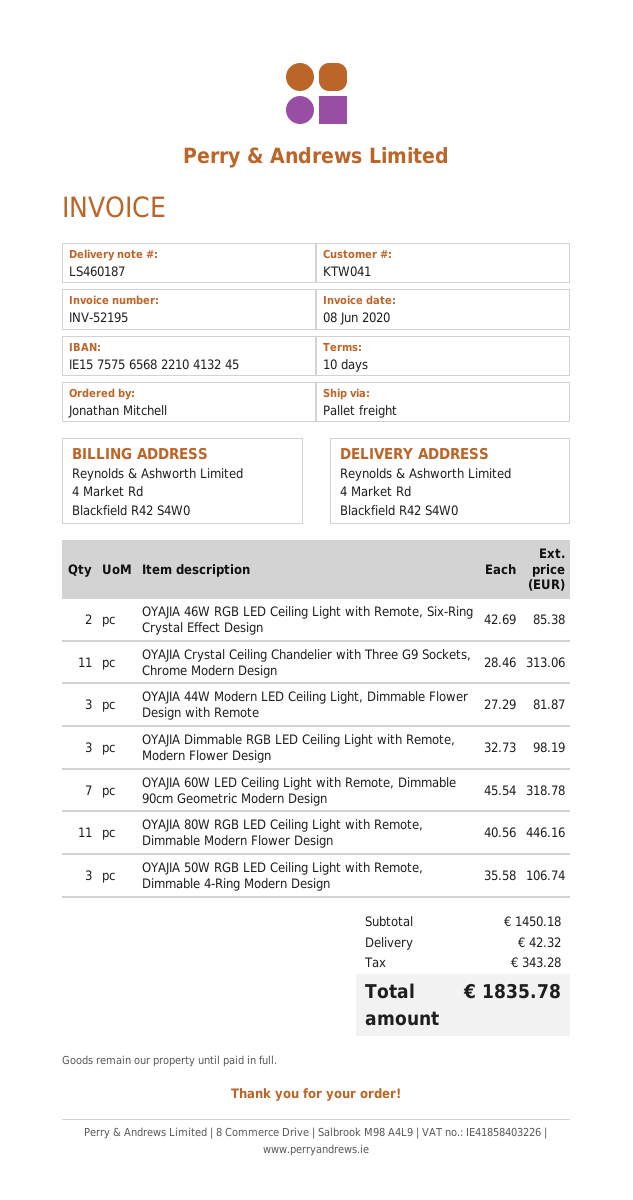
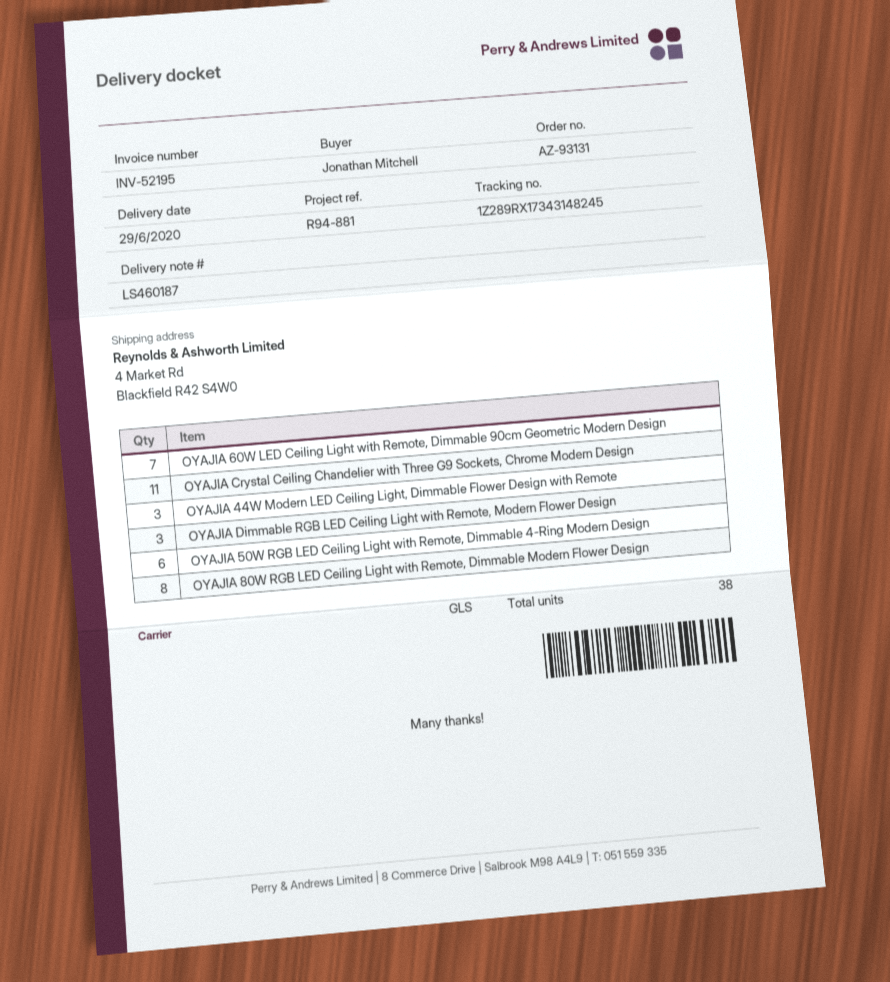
shipping method: pallet freight -> GLS
OYAJIA 46W RGB LED Ceiling Light with Remote, Six-Ring Crystal Effect Design: 2 -> none
OYAJIA 80W RGB LED Ceiling Light with Remote, Dimmable Modern Flower Design: 11 -> 8
OYAJIA 50W RGB LED Ceiling Light with Remote, Dimmable 4-Ring Modern Design: 3 -> 6

